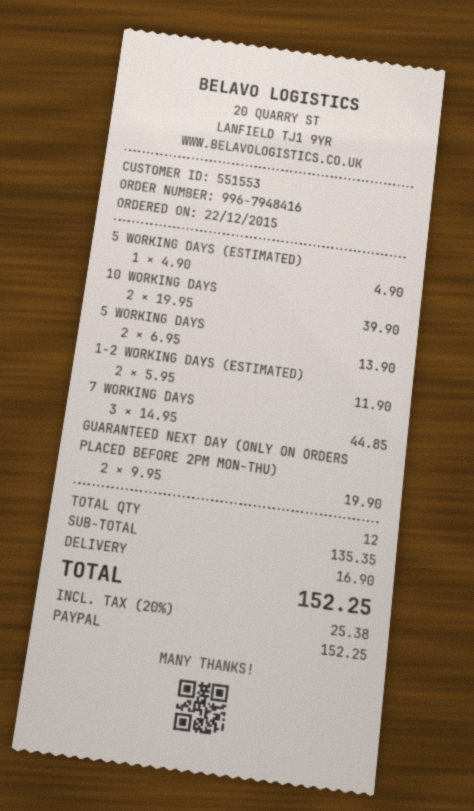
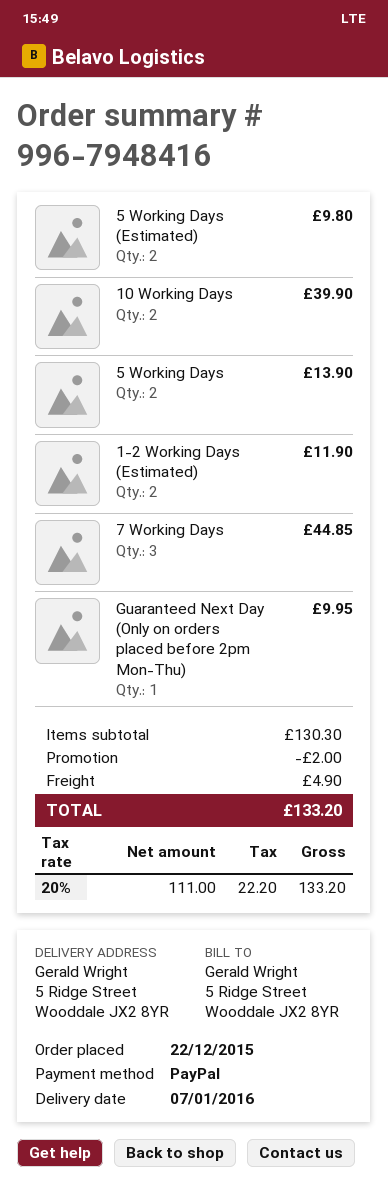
5 WORKING DAYS (ESTIMATED): 1 for 4.90 -> 2 for 9.80
GUARANTEED NEXT DAY (ONLY ON ORDERS PLACED BEFORE 2PM MON-THU): 2 for 19.90 -> 1 for 9.95
subtotal: 135.35 -> 130.30
discount: none -> 2.00
shipping: 16.90 -> 4.90
tax: 20% = 25.38 -> 20% = 22.20
total: 152.25 -> 133.20

